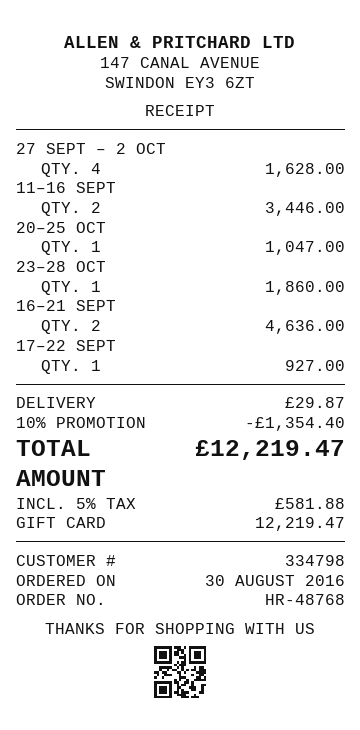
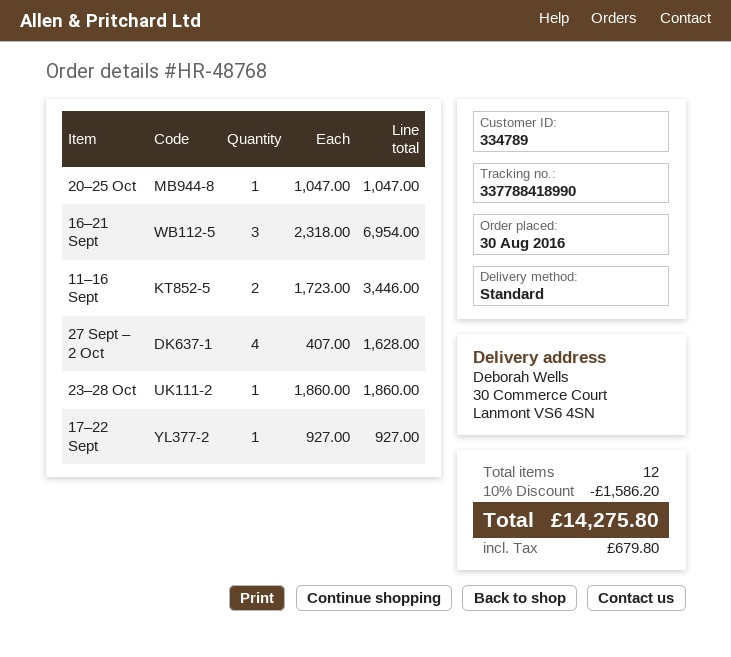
customer number: 334798 -> 334789
16–21 SEPT: 2 for 4636.00 -> 3 for 6954.00
discount: 10% = 1354.40 -> 10% = 1586.20
shipping: 29.87 -> none
tax: 581.88 -> 679.80
total: 12219.47 -> 14275.80

